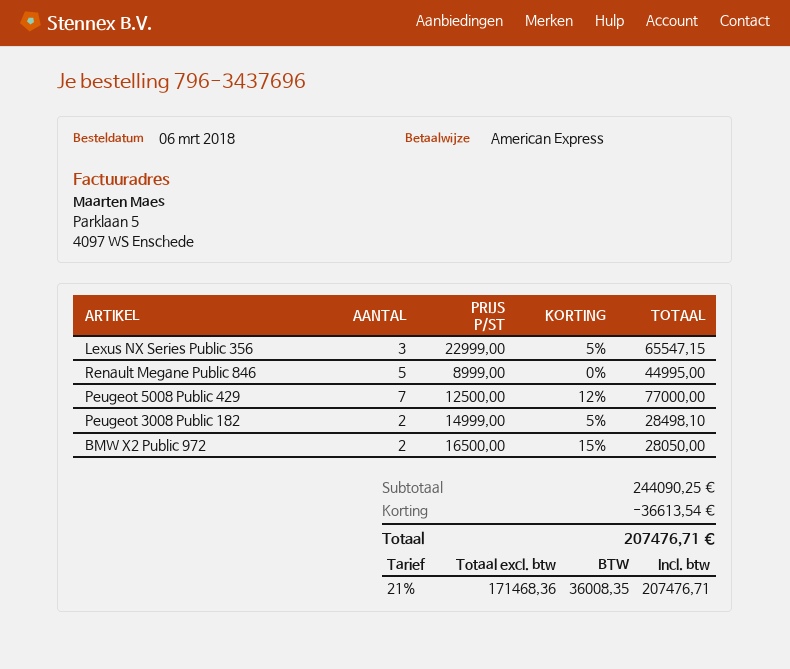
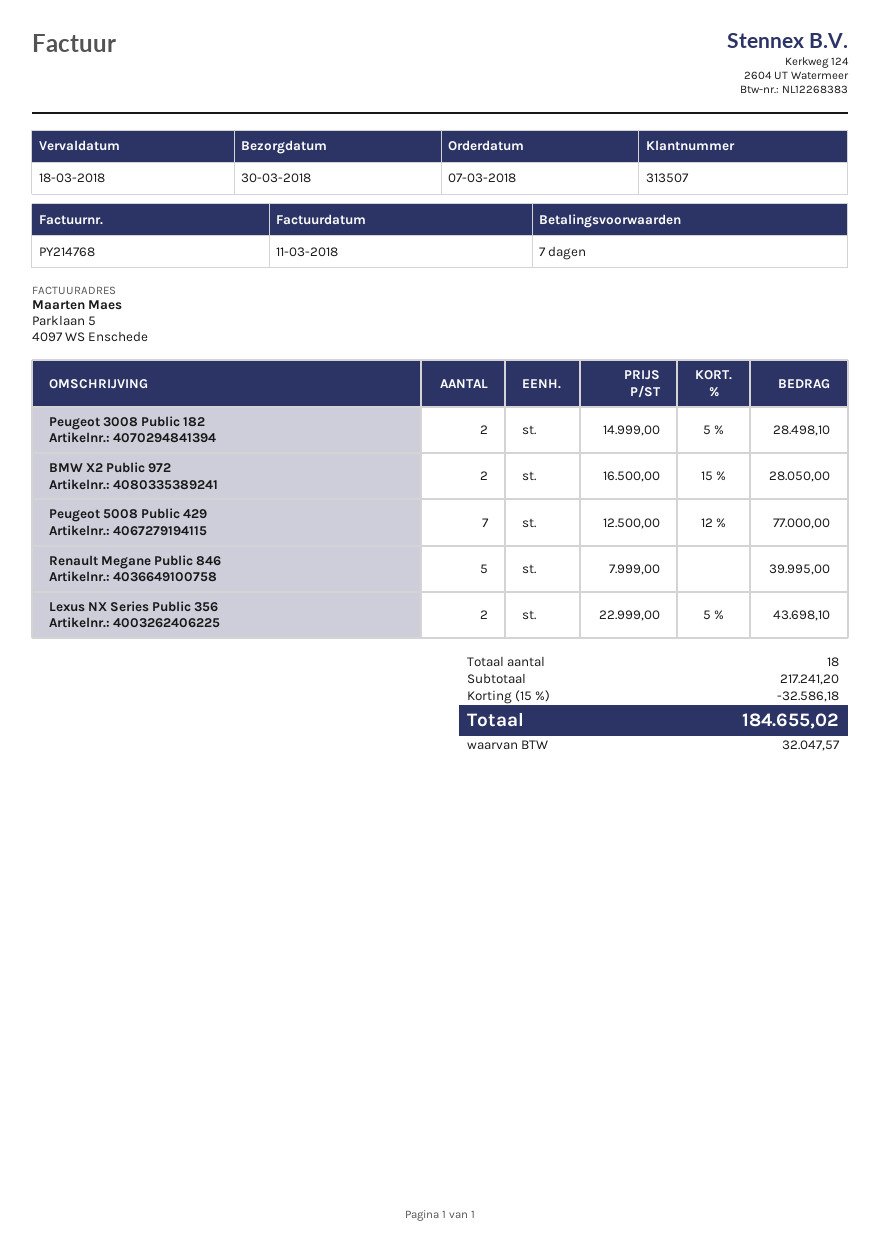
order date: 2018-03-06 -> 2018-03-07
Lexus NX Series Public 356: 3 x 22999.00 - 5% = 65547.15 -> 2 x 22999.00 - 5% = 43698.10
Renault Megane Public 846: 5 x 8999.00 = 44995.00 -> 5 x 7999.00 = 39995.00
subtotal: 244090.25 -> 217241.20
discount: 36613.54 -> 32586.18
tax: 36008.35 -> 32047.57
total: 207476.71 -> 184655.02

